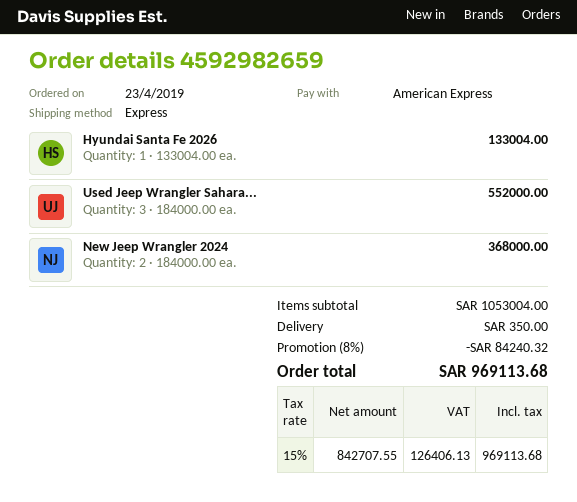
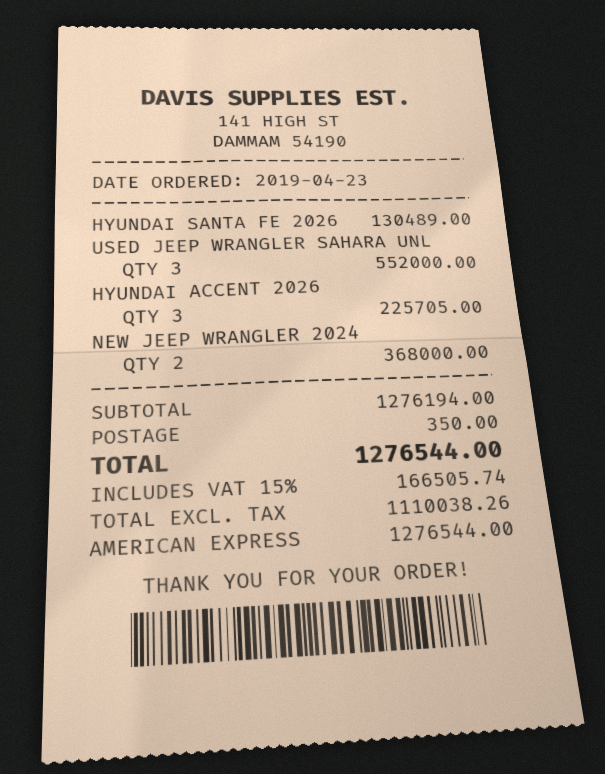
Hyundai Santa Fe 2026: 1 for 133004.00 -> 1 for 130489.00
HYUNDAI ACCENT 2026: none -> 3 for 225705.00
subtotal: 1053004.00 -> 1276194.00
discount: 8% = 84240.32 -> none
net: 842707.55 -> 1110038.26
tax: 15% = 126406.13 -> 15% = 166505.74
total: 969113.68 -> 1276544.00

